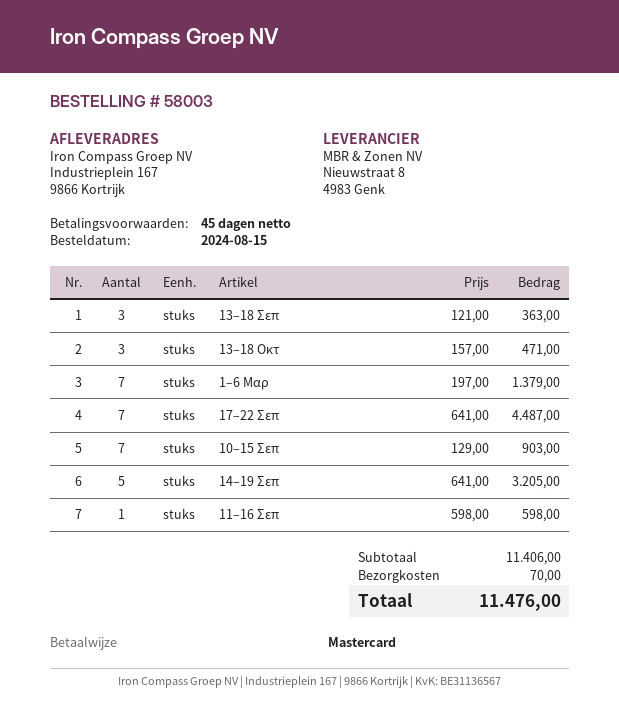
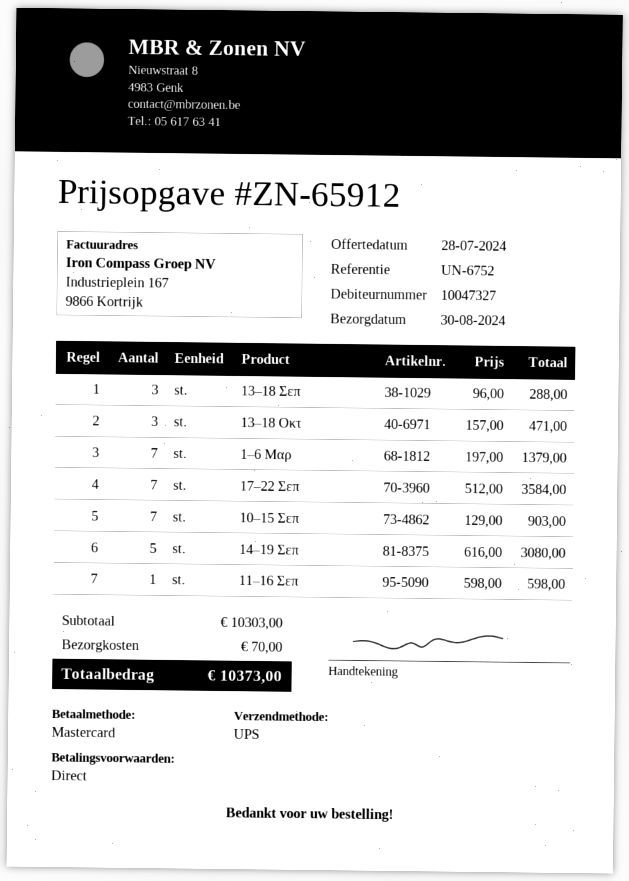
payment terms: 45 days -> on receipt
13–18 Σεπ: 3 x 121.00 = 363.00 -> 3 x 96.00 = 288.00
17–22 Σεπ: 7 x 641.00 = 4487.00 -> 7 x 512.00 = 3584.00
14–19 Σεπ: 5 x 641.00 = 3205.00 -> 5 x 616.00 = 3080.00
subtotal: 11406.00 -> 10303.00
total: 11476.00 -> 10373.00

